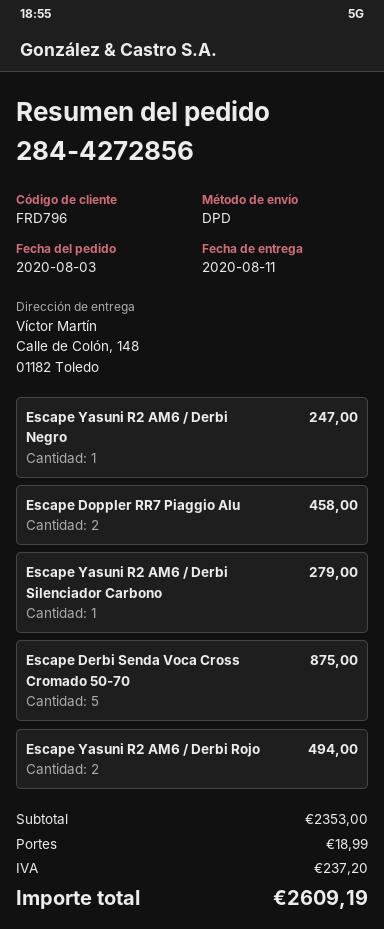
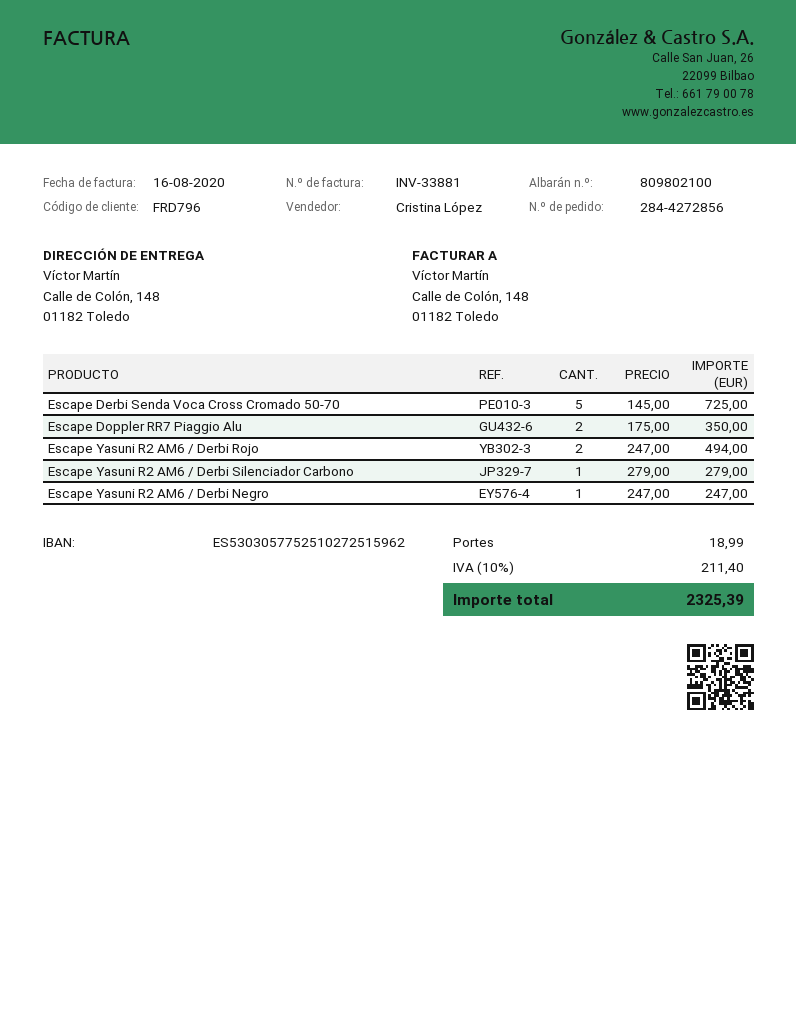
Escape Doppler RR7 Piaggio Alu: 2 for 458.00 -> 2 for 350.00
Escape Derbi Senda Voca Cross Cromado 50-70: 5 for 875.00 -> 5 for 725.00
tax: 237.20 -> 211.40
total: 2609.19 -> 2325.39

